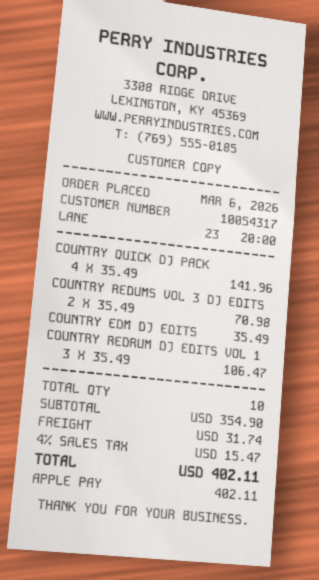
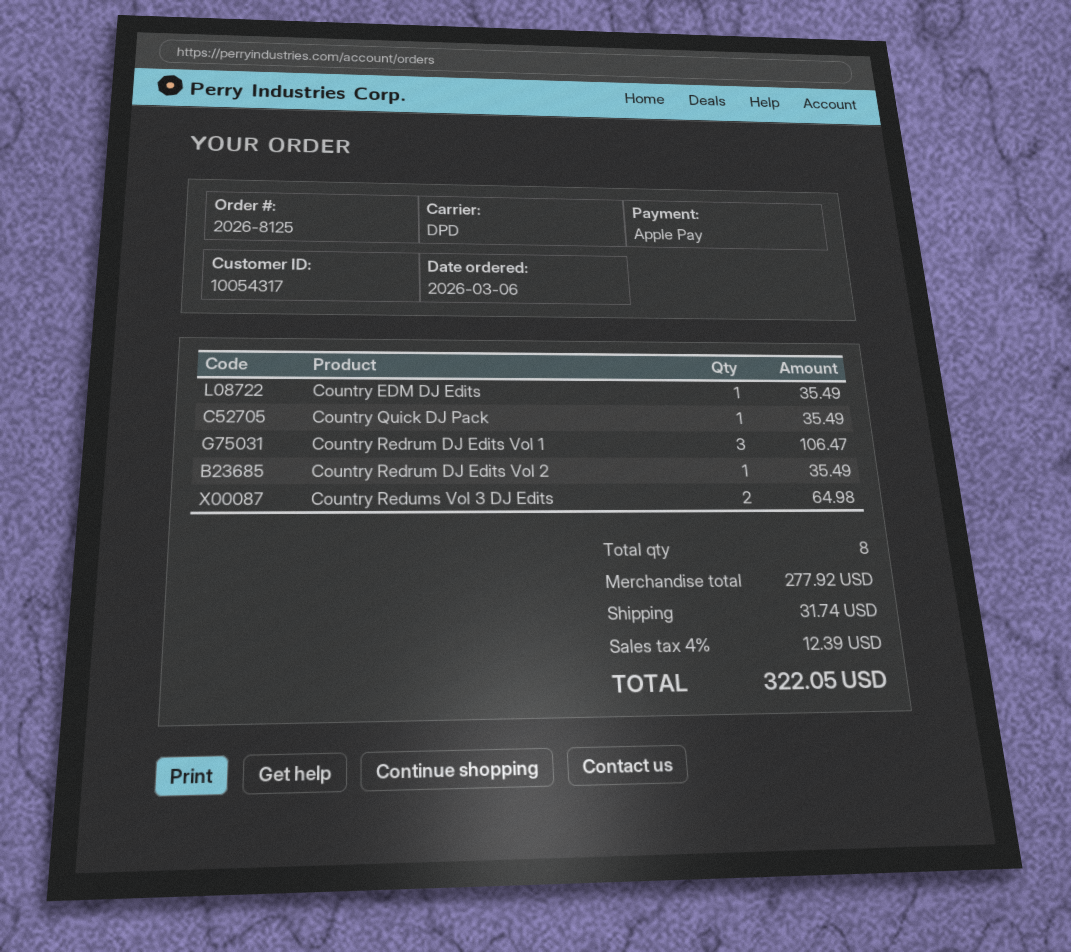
COUNTRY QUICK DJ PACK: 4 for 141.96 -> 1 for 35.49
COUNTRY REDUMS VOL 3 DJ EDITS: 2 for 70.98 -> 2 for 64.98
Country Redrum DJ Edits Vol 2: none -> 1 for 35.49
total quantity: 10 -> 8
subtotal: 354.90 -> 277.92
tax: 4% = 15.47 -> 4% = 12.39
total: 402.11 -> 322.05

